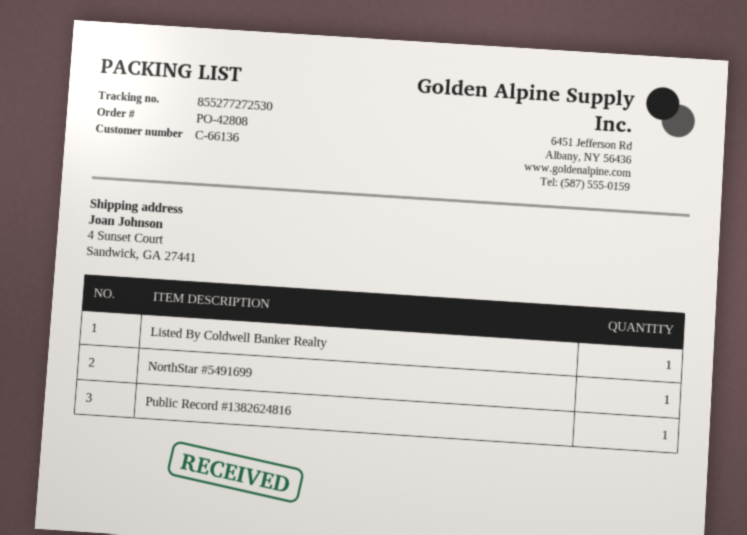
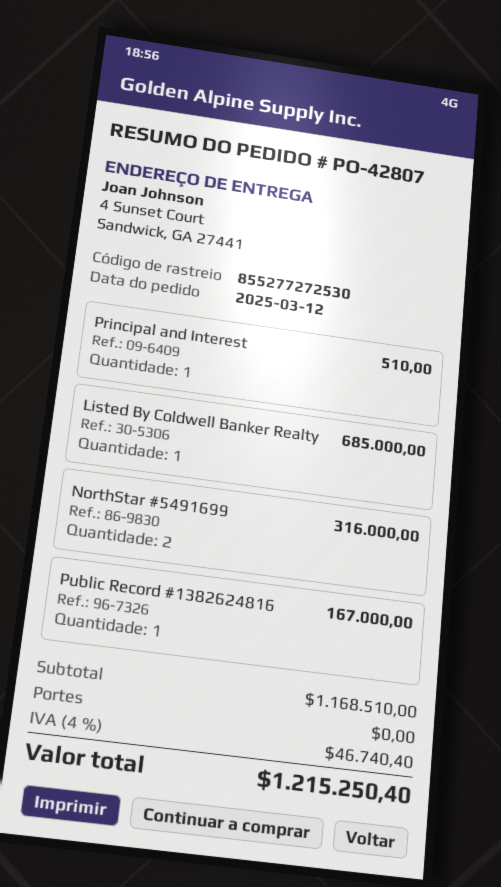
order number: PO-42808 -> PO-42807
NorthStar #5491699: 1 -> 2
Principal and Interest: none -> 1

